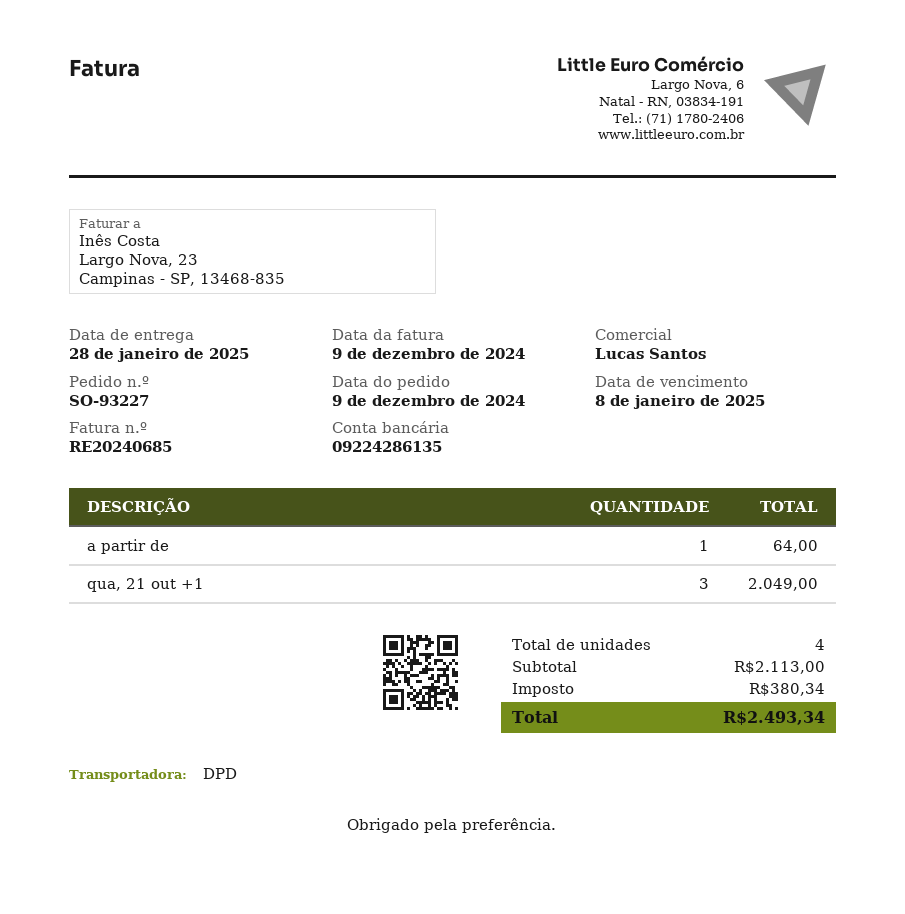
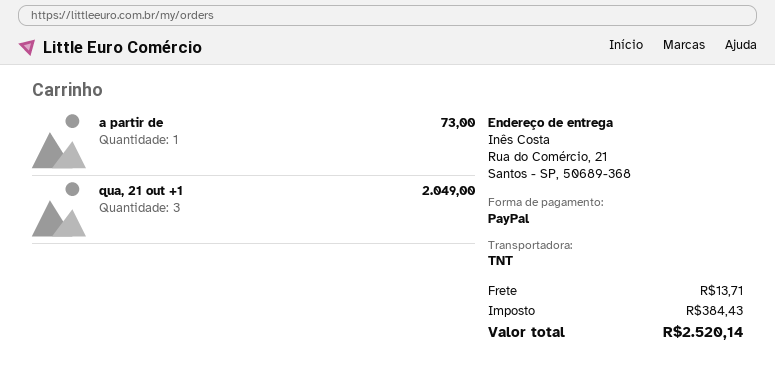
shipping method: DPD -> TNT
a partir de: 1 for 64.00 -> 1 for 73.00
shipping: none -> 13.71
tax: 380.34 -> 384.43
total: 2493.34 -> 2520.14

